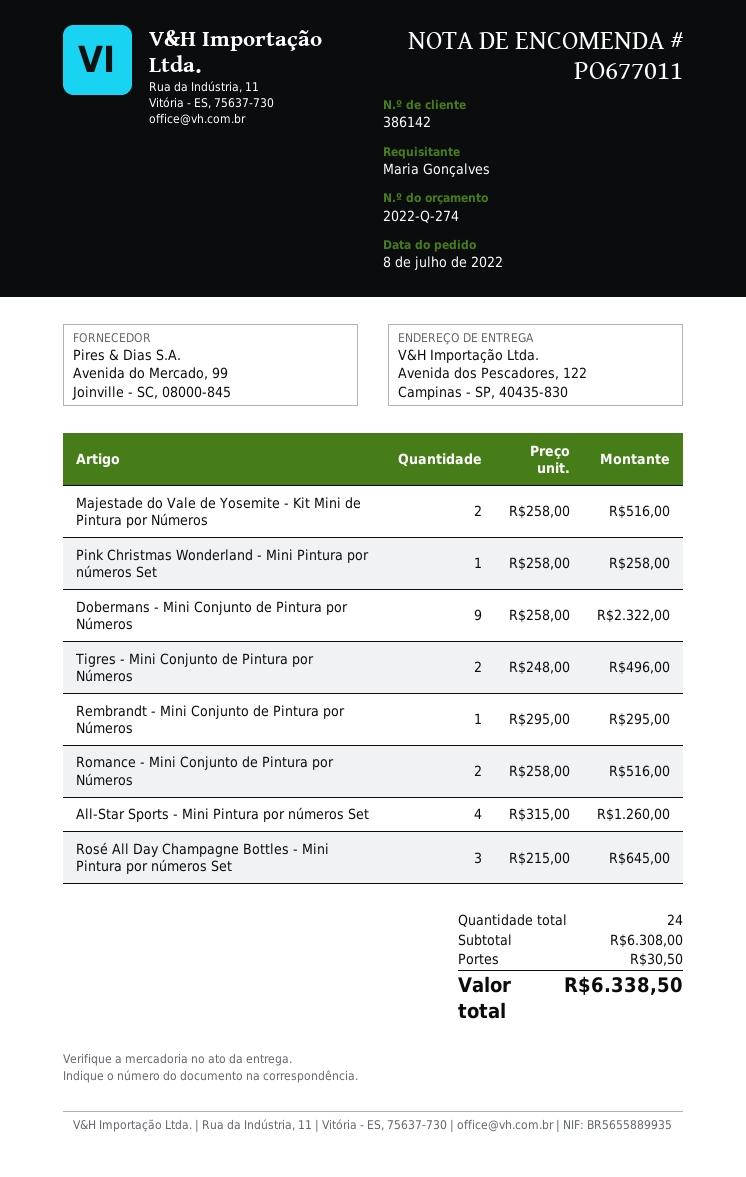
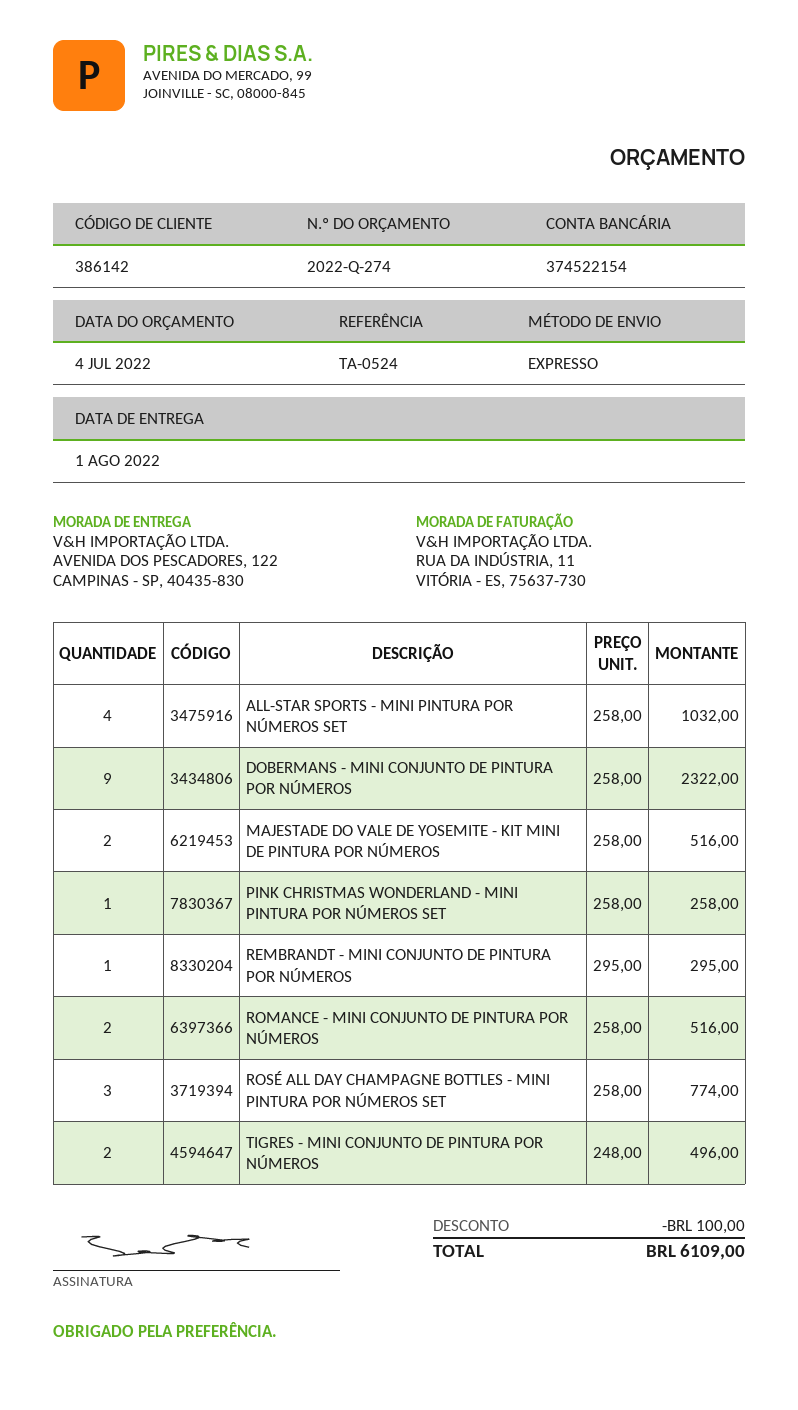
All-Star Sports - Mini Pintura por números Set: 4 x 315.00 = 1260.00 -> 4 x 258.00 = 1032.00
Rosé All Day Champagne Bottles - Mini Pintura por números Set: 3 x 215.00 = 645.00 -> 3 x 258.00 = 774.00
discount: none -> 100.00
shipping: 30.50 -> none
total: 6338.50 -> 6109.00

